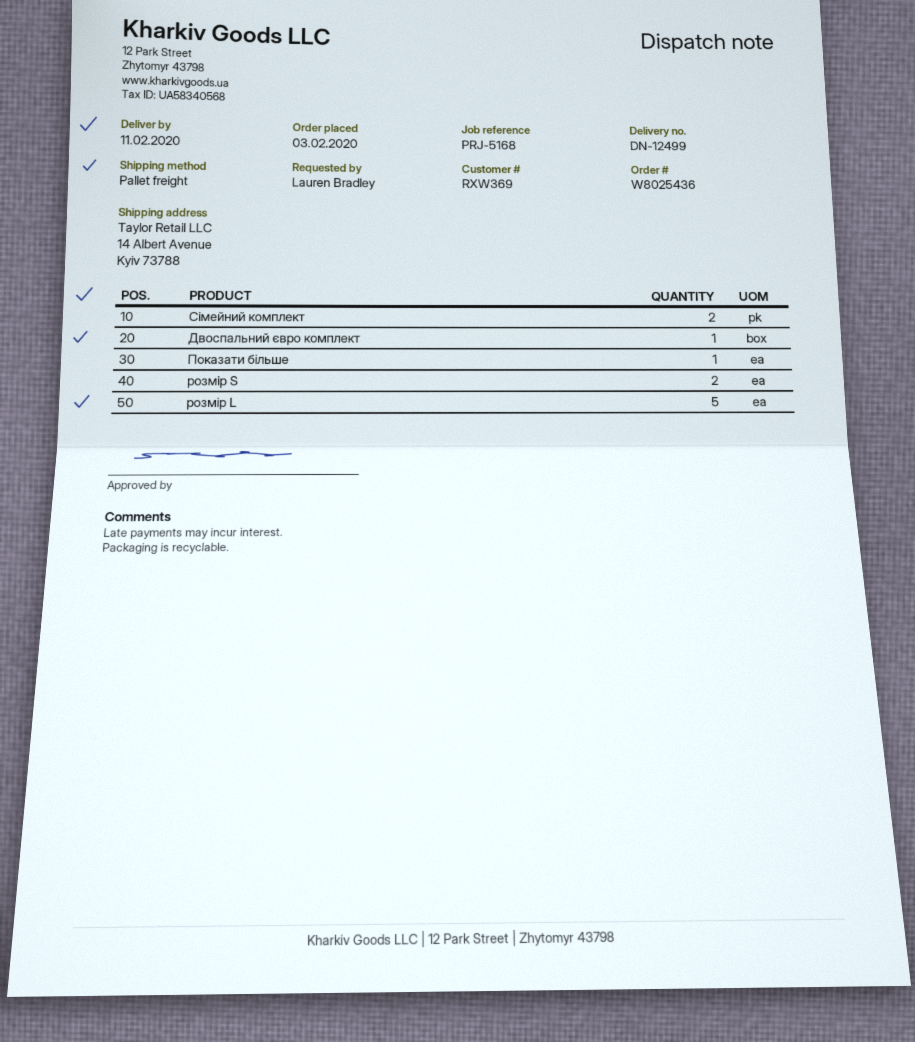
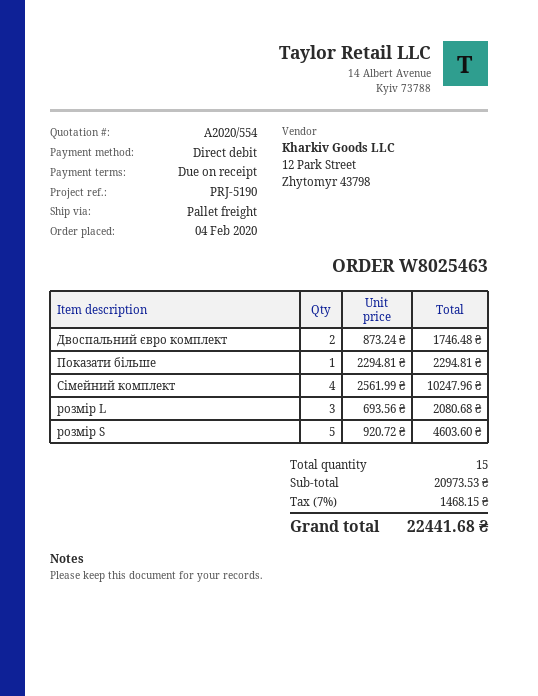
order number: W8025436 -> W8025463
order date: 2020-02-03 -> 2020-02-04
reference: PRJ-5168 -> PRJ-5190
Сімейний комплект: 2 -> 4
Двоспальний євро комплект: 1 -> 2
розмір S: 2 -> 5
розмір L: 5 -> 3

